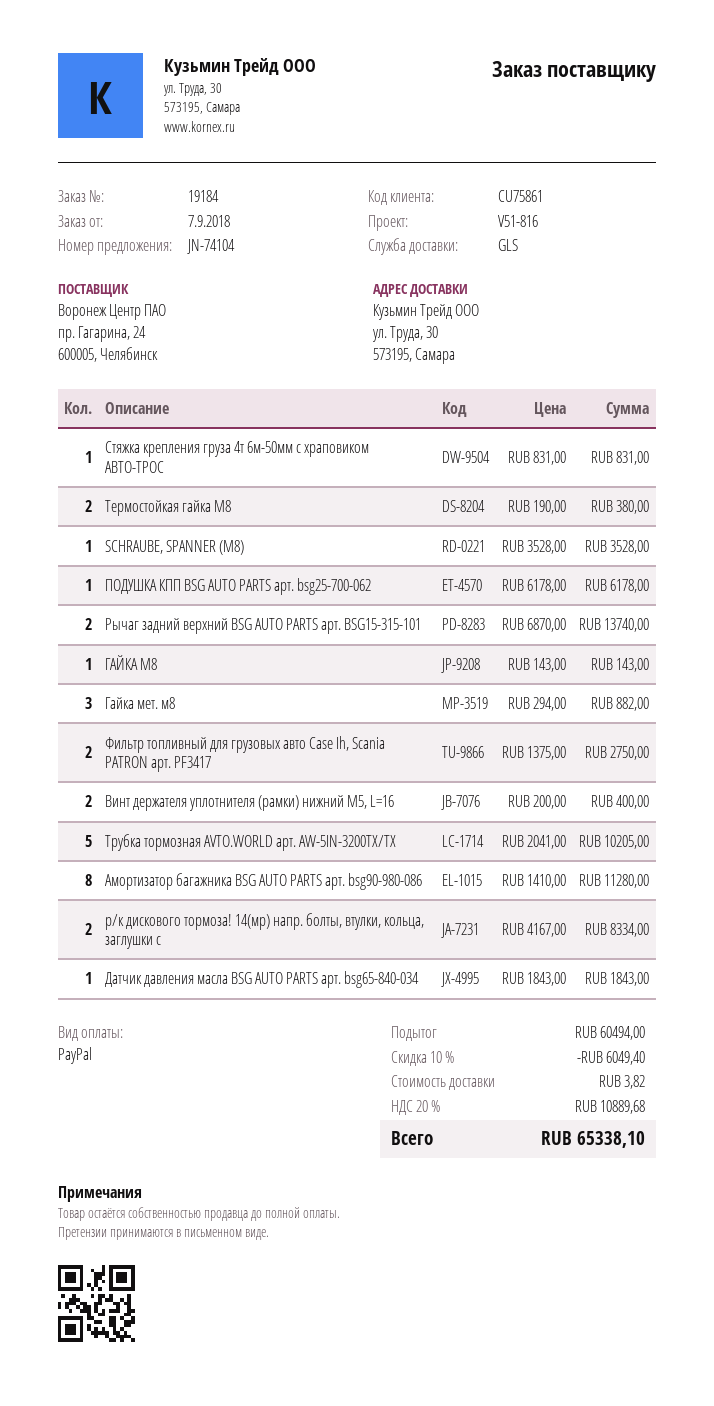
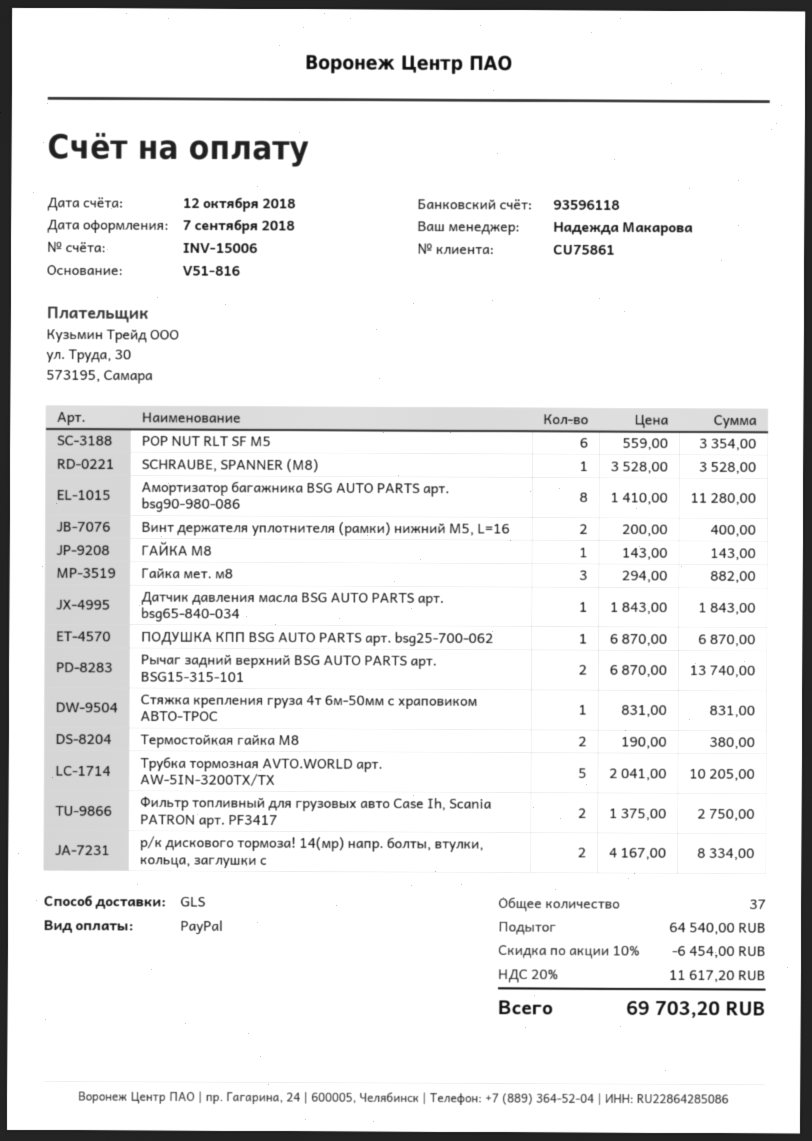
ПОДУШКА КПП BSG AUTO PARTS арт. bsg25-700-062: 1 x 6178.00 = 6178.00 -> 1 x 6870.00 = 6870.00
POP NUT RLT SF M5: none -> 6 x 559.00 = 3354.00
subtotal: 60494.00 -> 64540.00
discount: 10% = 6049.40 -> 10% = 6454.00
shipping: 3.82 -> none
tax: 20% = 10889.68 -> 20% = 11617.20
total: 65338.10 -> 69703.20

